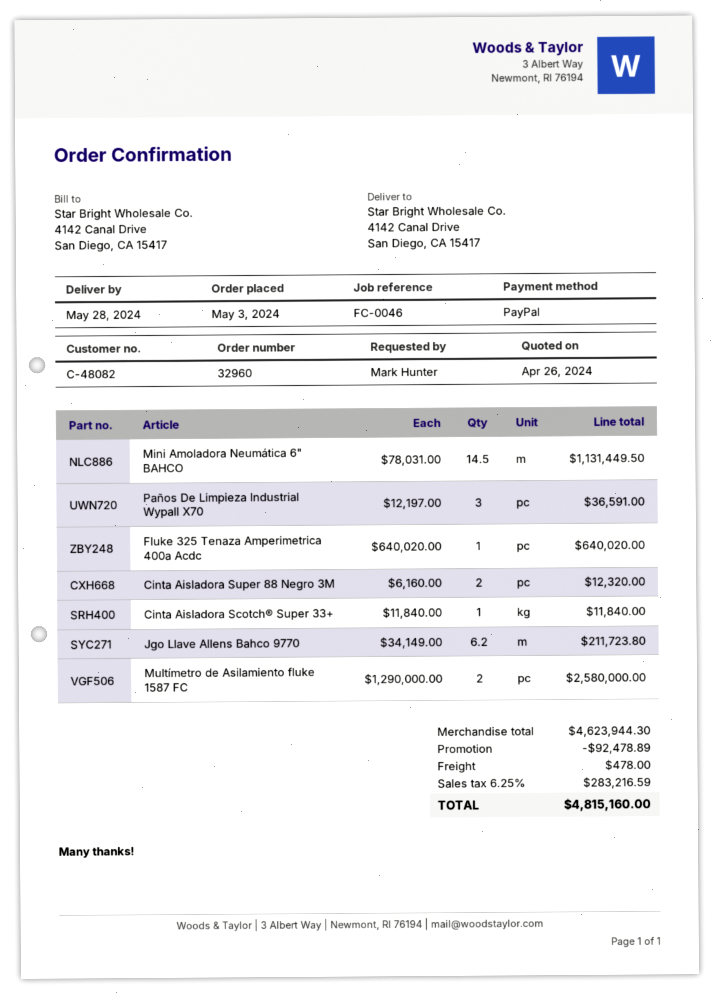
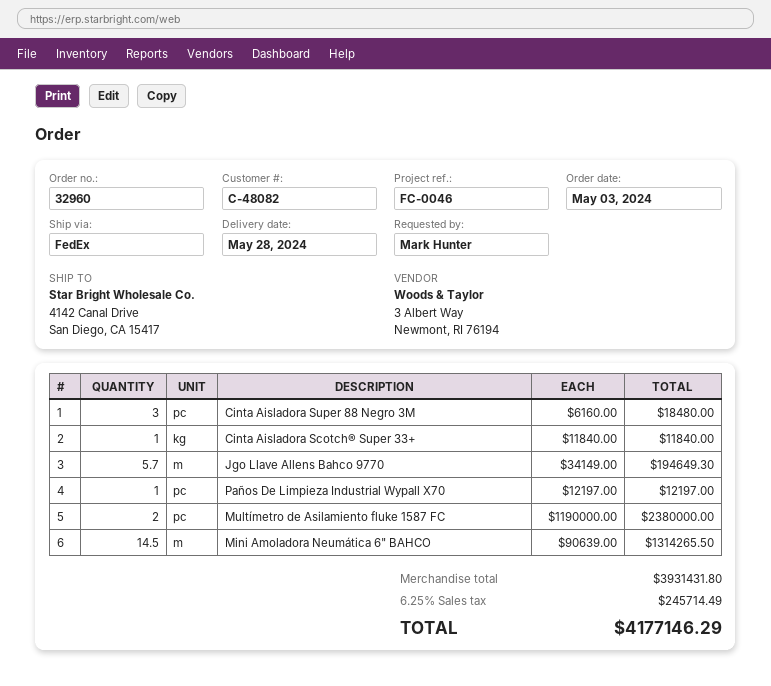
Mini Amoladora Neumática 6" BAHCO: 14.5 x 78031.00 = 1131449.50 -> 14.5 x 90639.00 = 1314265.50
Paños De Limpieza Industrial Wypall X70: 3 x 12197.00 = 36591.00 -> 1 x 12197.00 = 12197.00
Fluke 325 Tenaza Amperimetrica 400a Acdc: 1 x 640020.00 = 640020.00 -> none
Cinta Aisladora Super 88 Negro 3M: 2 x 6160.00 = 12320.00 -> 3 x 6160.00 = 18480.00
Jgo Llave Allens Bahco 9770: 6.2 x 34149.00 = 211723.80 -> 5.7 x 34149.00 = 194649.30
Multímetro de Asilamiento fluke 1587 FC: 2 x 1290000.00 = 2580000.00 -> 2 x 1190000.00 = 2380000.00
subtotal: 4623944.30 -> 3931431.80
discount: 92478.89 -> none
shipping: 478.00 -> none
tax: 6.25% = 283216.59 -> 6.25% = 245714.49
total: 4815160.00 -> 4177146.29

